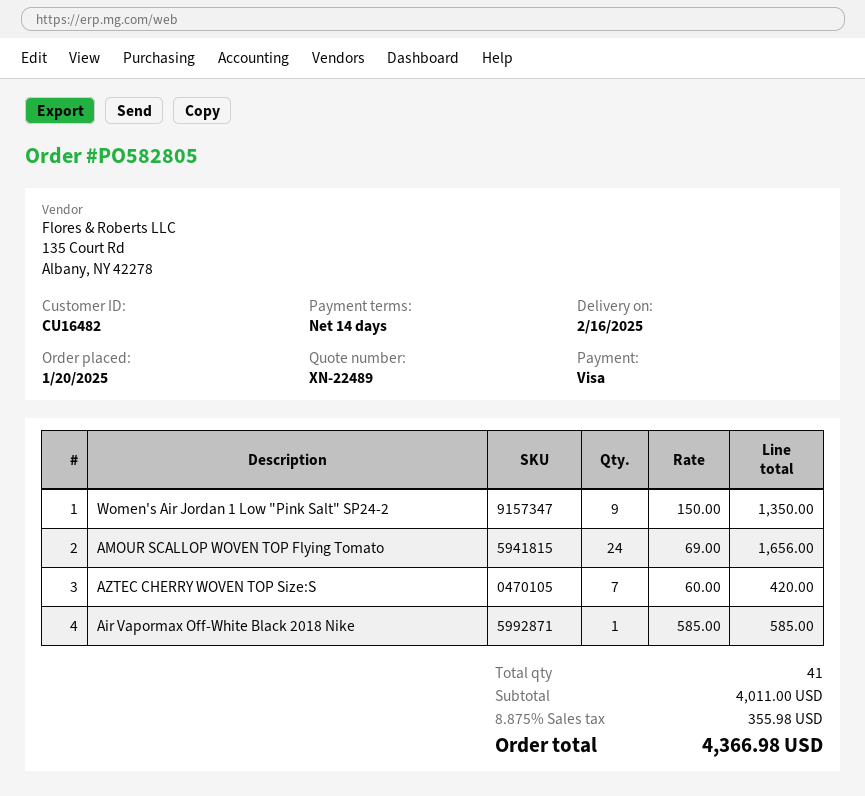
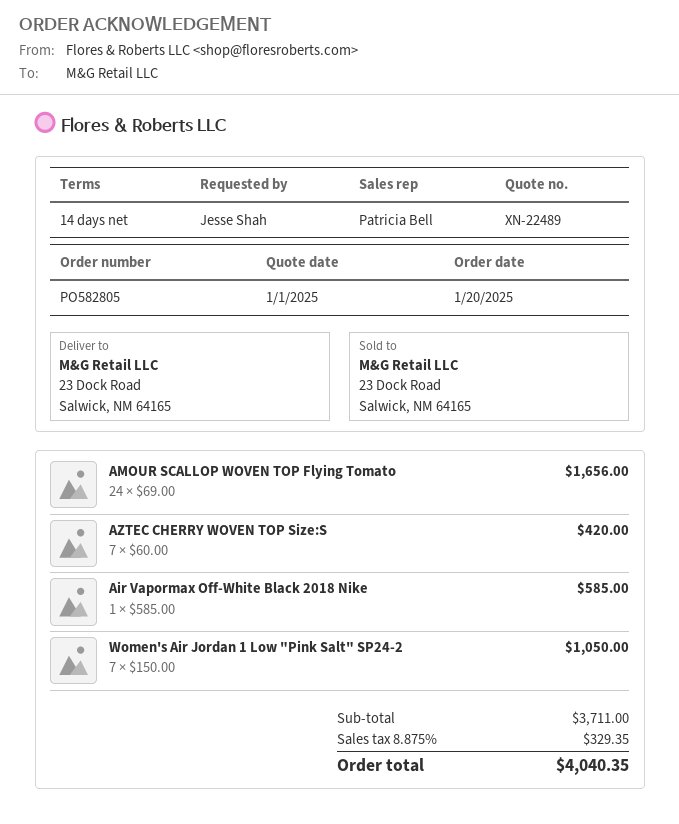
Women's Air Jordan 1 Low "Pink Salt" SP24-2: 9 x 150.00 = 1350.00 -> 7 x 150.00 = 1050.00
subtotal: 4011.00 -> 3711.00
tax: 8.875% = 355.98 -> 8.875% = 329.35
total: 4366.98 -> 4040.35

